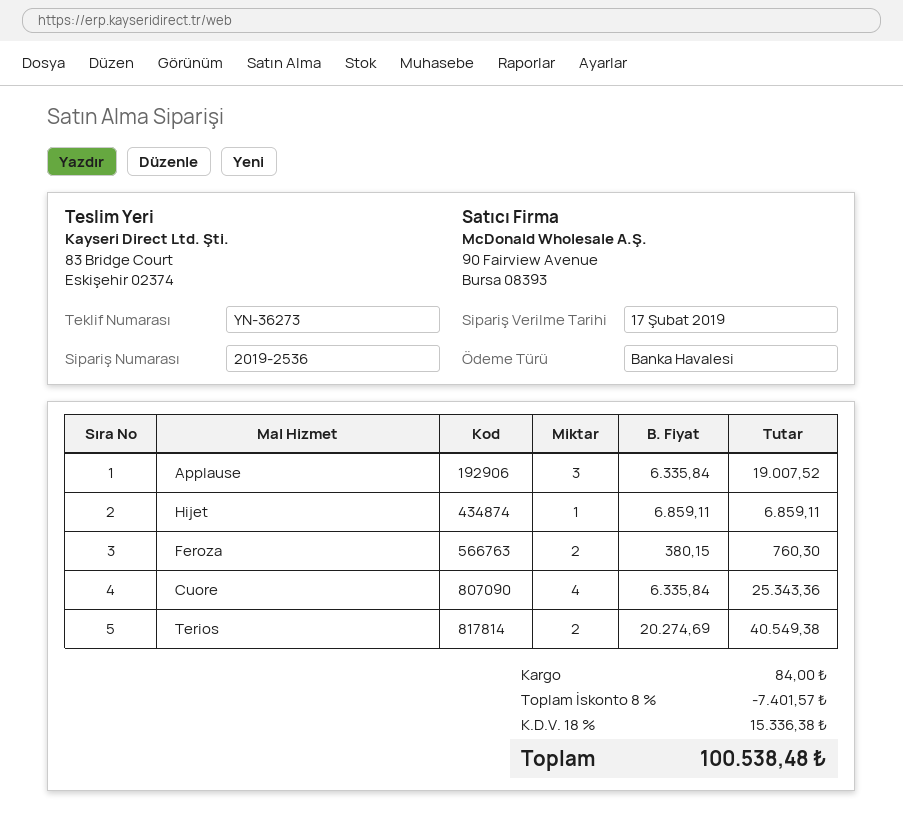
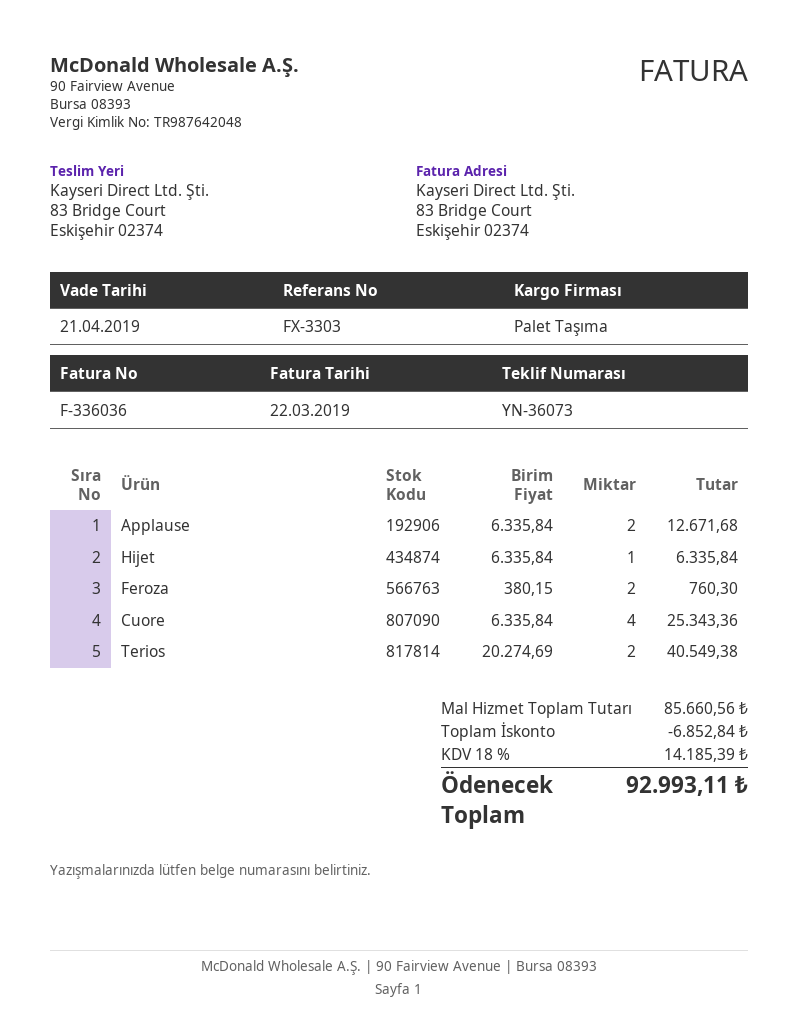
quote number: YN-36273 -> YN-36073
Applause: 3 x 6335.84 = 19007.52 -> 2 x 6335.84 = 12671.68
Hijet: 1 x 6859.11 = 6859.11 -> 1 x 6335.84 = 6335.84
discount: 7401.57 -> 6852.84
shipping: 84.00 -> none
tax: 18% = 15336.38 -> 18% = 14185.39
total: 100538.48 -> 92993.11

